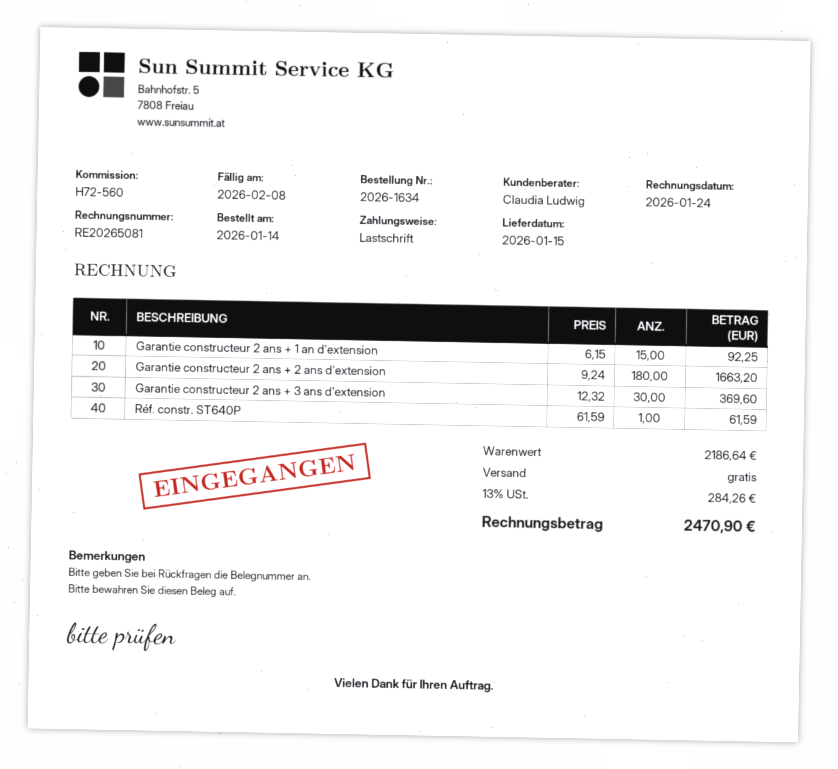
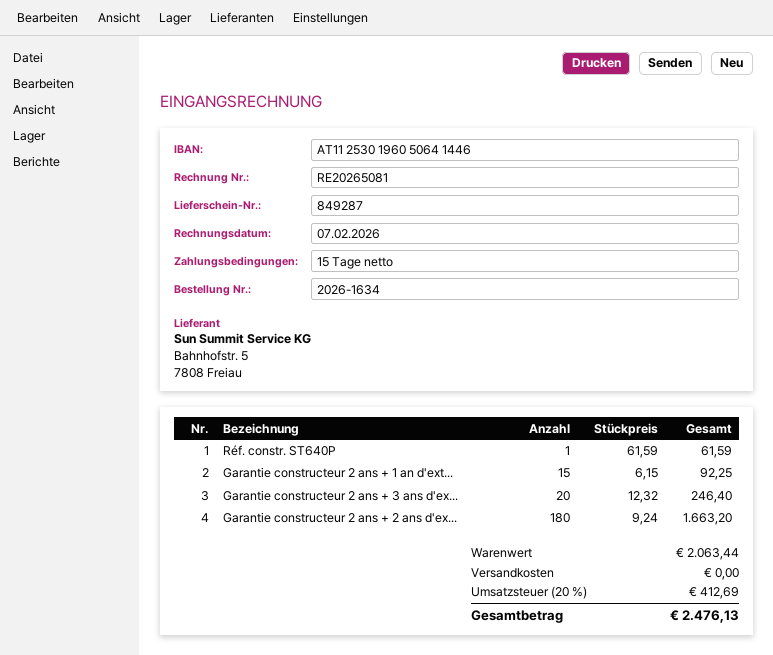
invoice date: 2026-01-24 -> 2026-02-07
Garantie constructeur 2 ans + 3 ans d'extension: 30 x 12.32 = 369.60 -> 20 x 12.32 = 246.40
subtotal: 2186.64 -> 2063.44
tax: 13% = 284.26 -> 20% = 412.69
total: 2470.90 -> 2476.13

